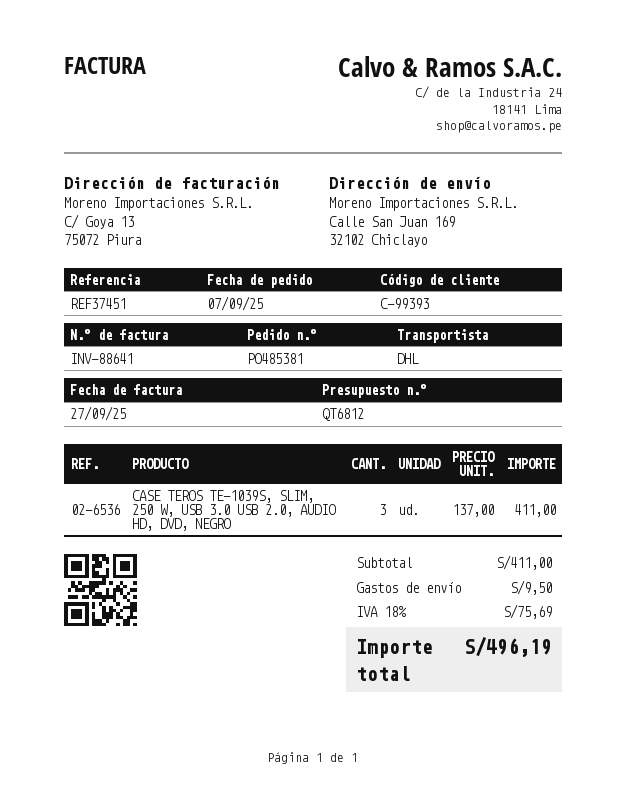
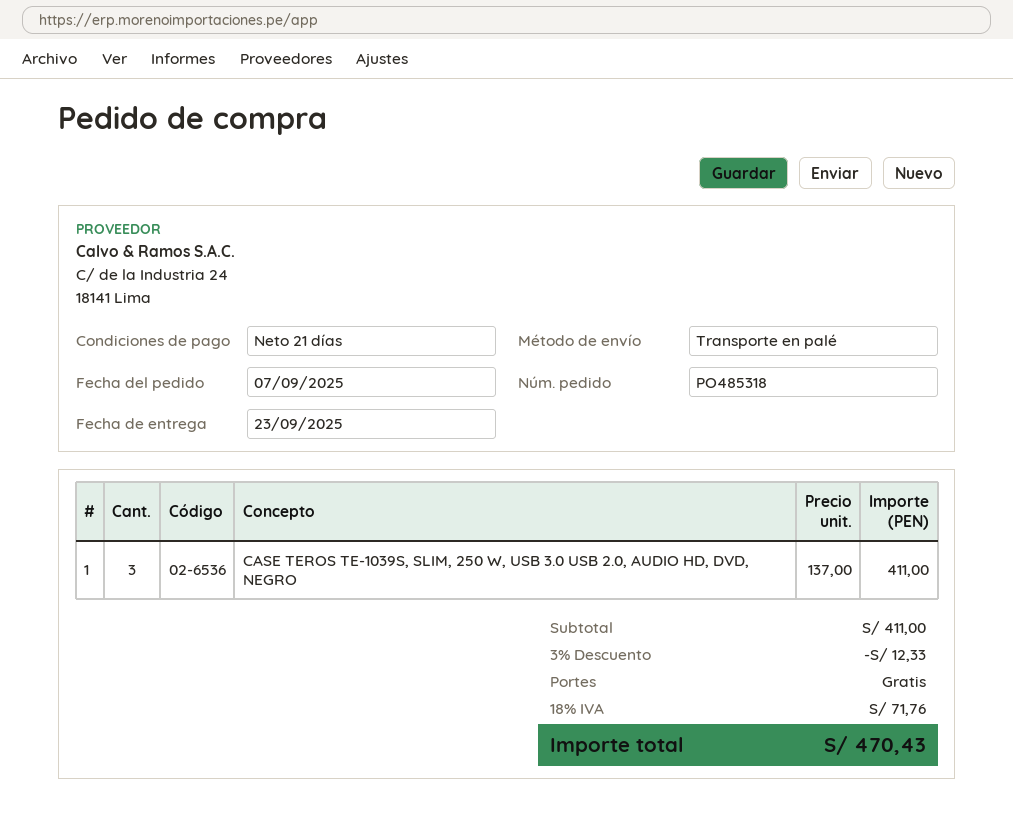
order number: PO485381 -> PO485318
shipping method: DHL -> pallet freight
discount: none -> 3% = 12.33
shipping: 9.50 -> 0.00
tax: 18% = 75.69 -> 18% = 71.76
total: 496.19 -> 470.43

